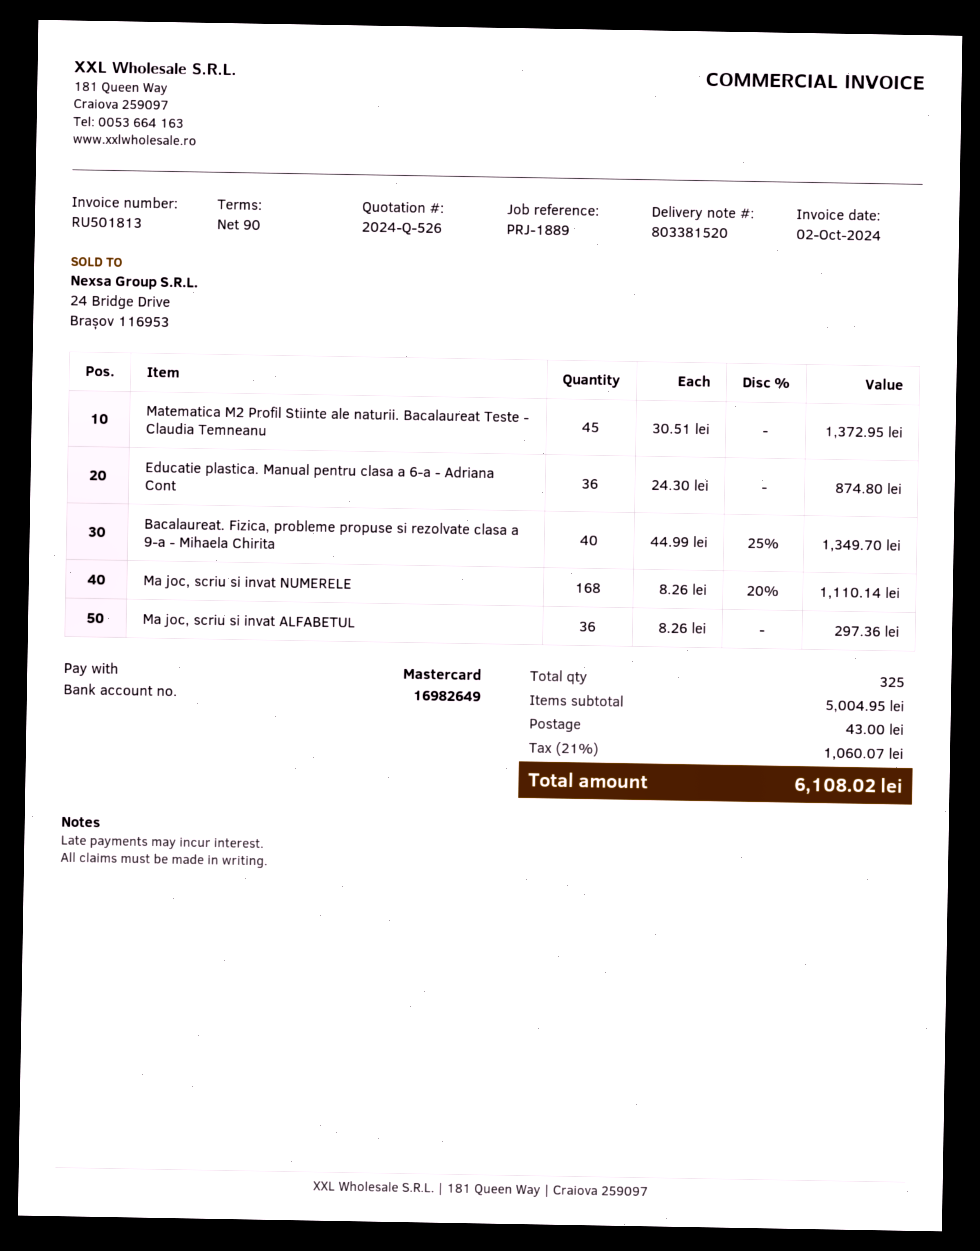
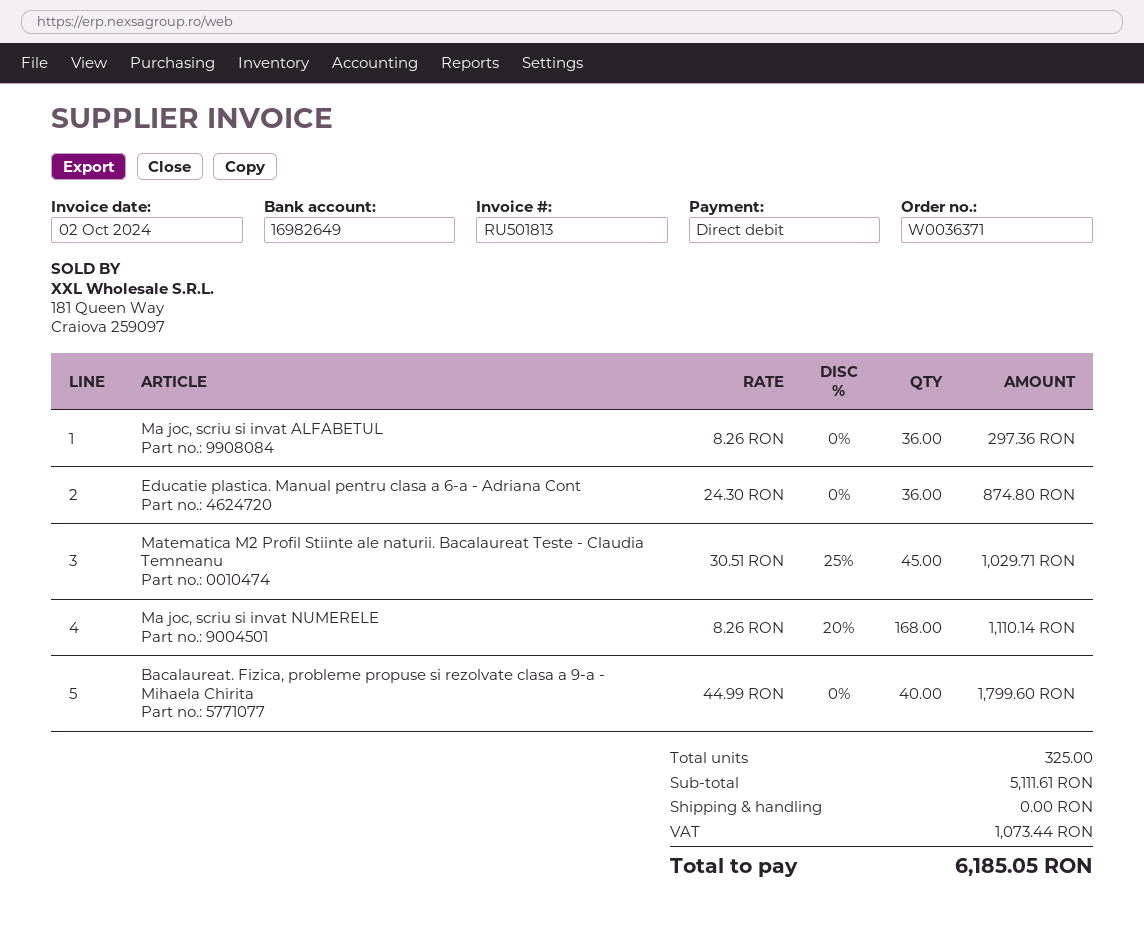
payment method: Mastercard -> direct debit
Matematica M2 Profil Stiinte ale naturii. Bacalaureat Teste - Claudia Temneanu: 45 x 30.51 = 1372.95 -> 45 x 30.51 - 25% = 1029.71
Bacalaureat. Fizica, probleme propuse si rezolvate clasa a 9-a - Mihaela Chirita: 40 x 44.99 - 25% = 1349.70 -> 40 x 44.99 = 1799.60
subtotal: 5004.95 -> 5111.61
shipping: 43.00 -> 0.00
tax: 1060.07 -> 1073.44
total: 6108.02 -> 6185.05

